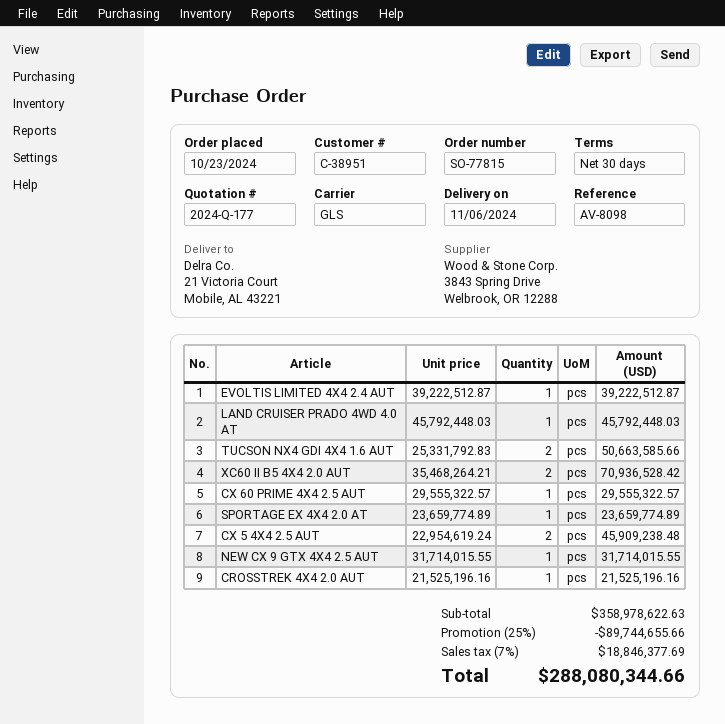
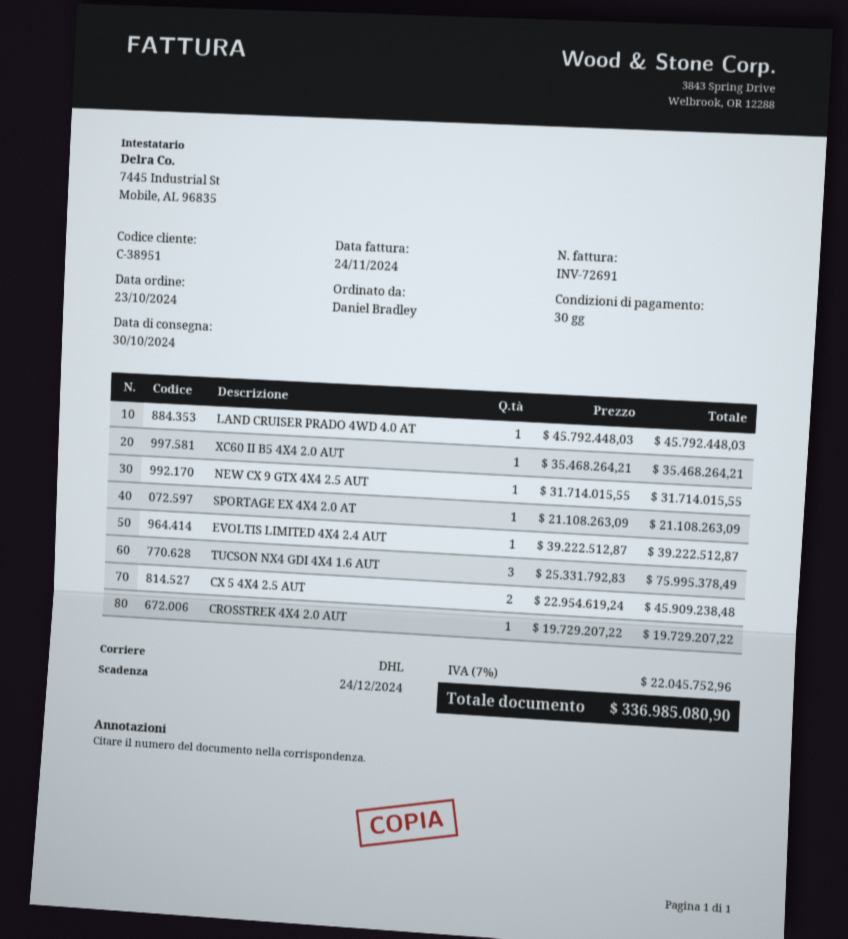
delivery date: 2024-11-06 -> 2024-10-30
shipping method: GLS -> DHL
TUCSON NX4 GDI 4X4 1.6 AUT: 2 x 25331792.83 = 50663585.66 -> 3 x 25331792.83 = 75995378.49
XC60 II B5 4X4 2.0 AUT: 2 x 35468264.21 = 70936528.42 -> 1 x 35468264.21 = 35468264.21
CX 60 PRIME 4X4 2.5 AUT: 1 x 29555322.57 = 29555322.57 -> none
SPORTAGE EX 4X4 2.0 AT: 1 x 23659774.89 = 23659774.89 -> 1 x 21108263.09 = 21108263.09
CROSSTREK 4X4 2.0 AUT: 1 x 21525196.16 = 21525196.16 -> 1 x 19729207.22 = 19729207.22
discount: 25% = 89744655.66 -> none
tax: 7% = 18846377.69 -> 7% = 22045752.96
total: 288080344.66 -> 336985080.90

